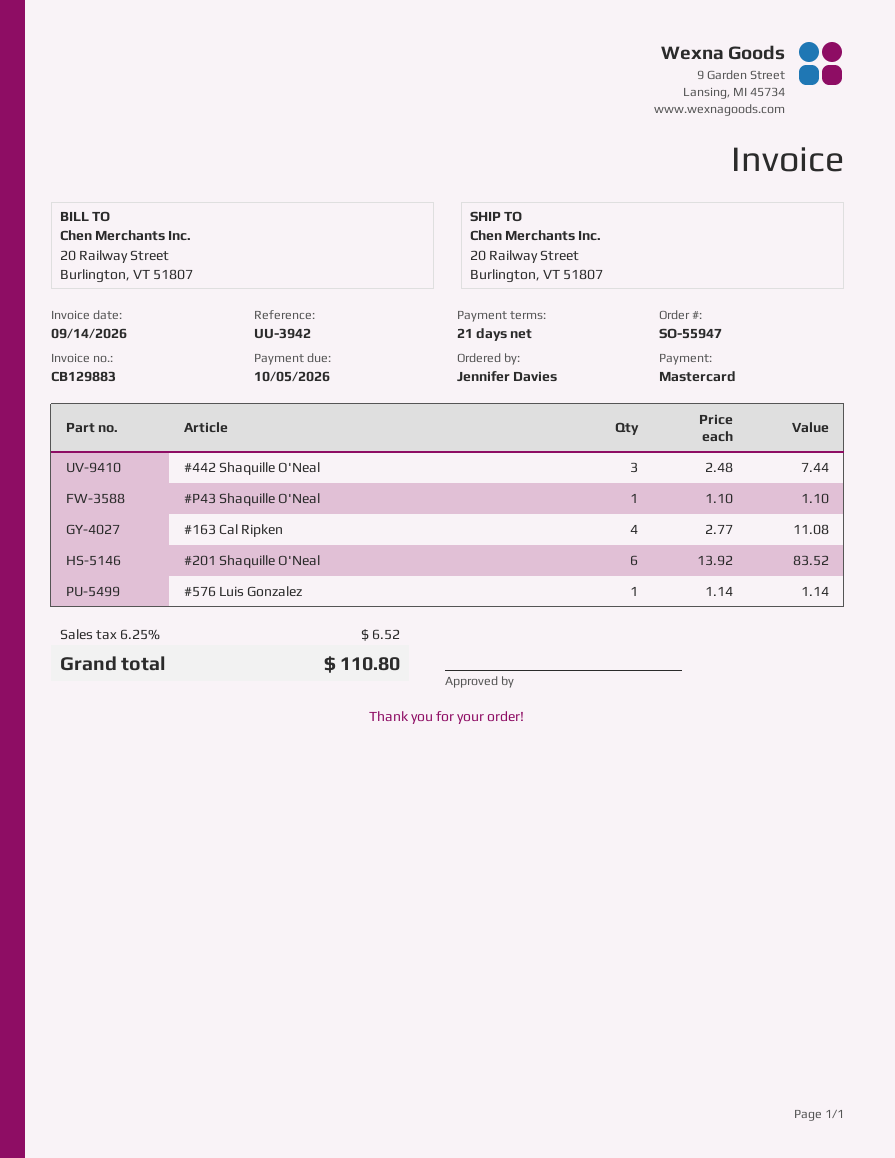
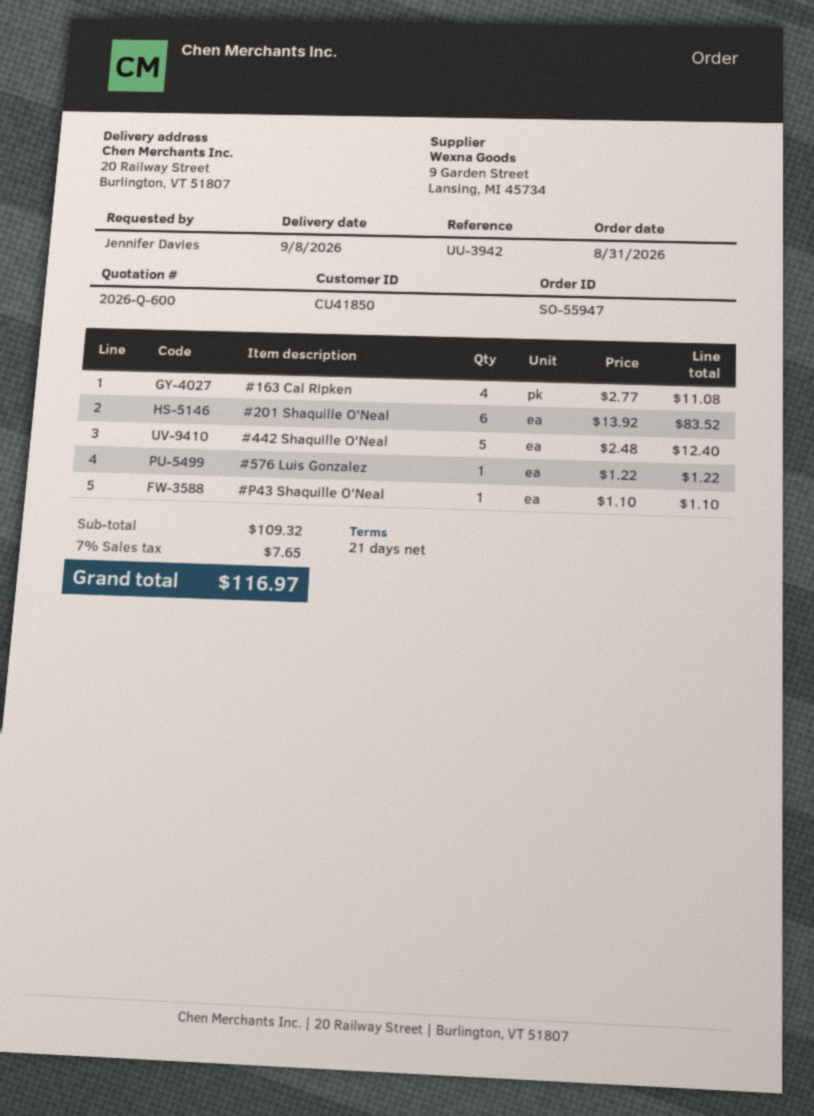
#442 Shaquille O'Neal: 3 x 2.48 = 7.44 -> 5 x 2.48 = 12.40
#576 Luis Gonzalez: 1 x 1.14 = 1.14 -> 1 x 1.22 = 1.22
tax: 6.25% = 6.52 -> 7% = 7.65
total: 110.80 -> 116.97

